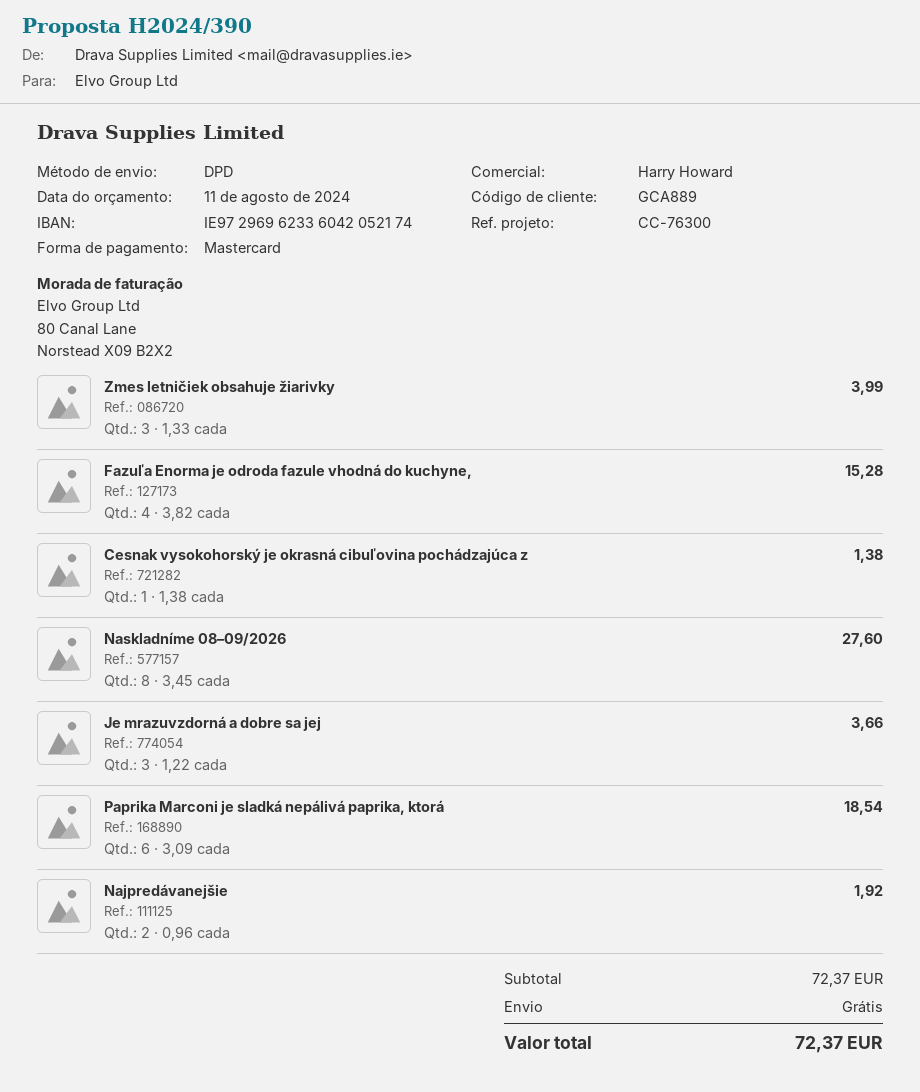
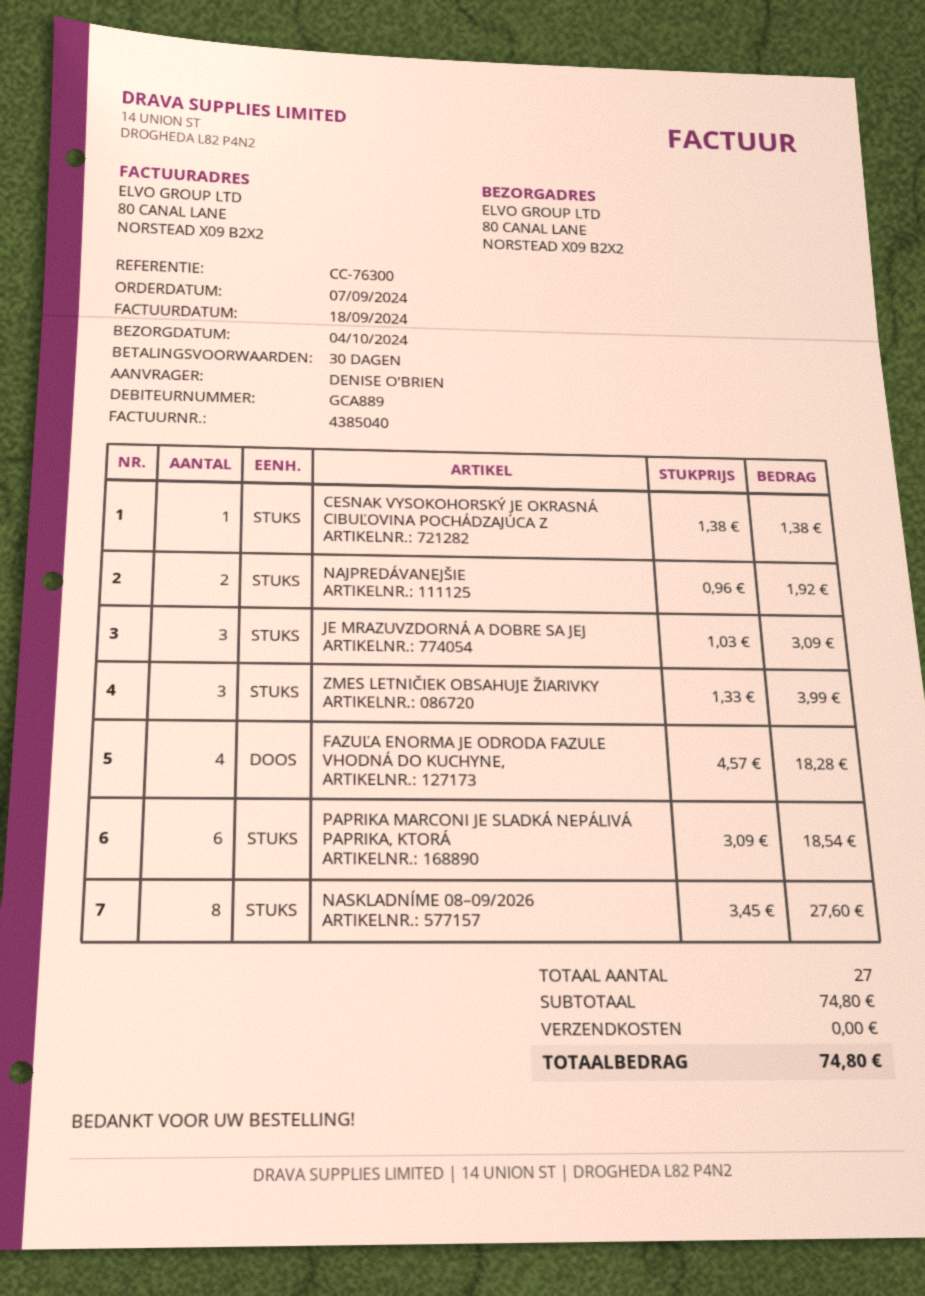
Fazuľa Enorma je odroda fazule vhodná do kuchyne,: 4 x 3.82 = 15.28 -> 4 x 4.57 = 18.28
Je mrazuvzdorná a dobre sa jej: 3 x 1.22 = 3.66 -> 3 x 1.03 = 3.09
subtotal: 72.37 -> 74.80
total: 72.37 -> 74.80

